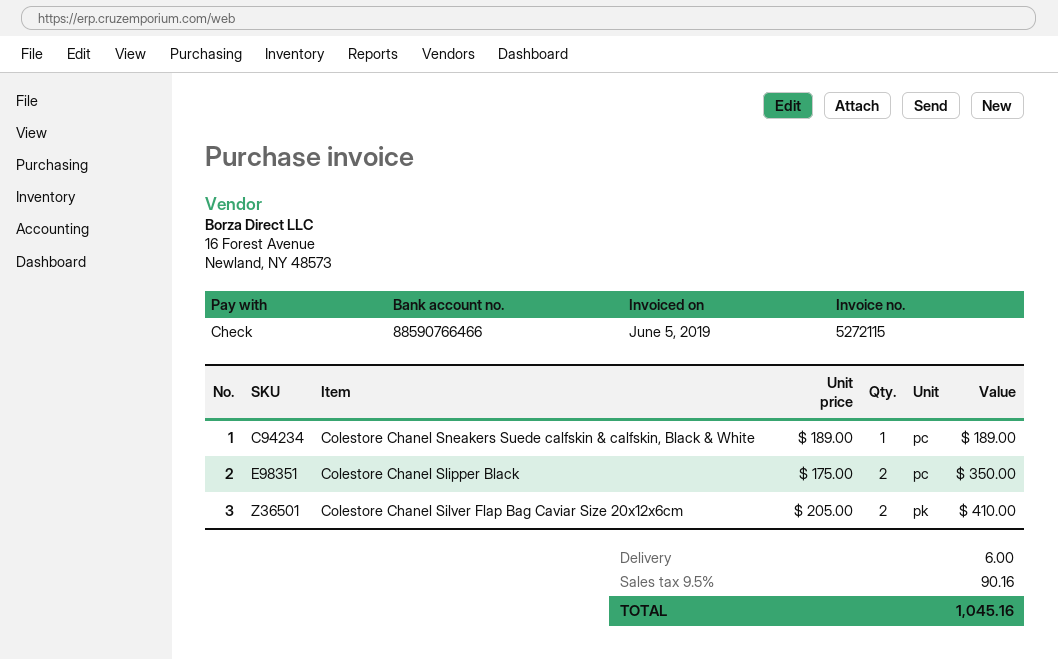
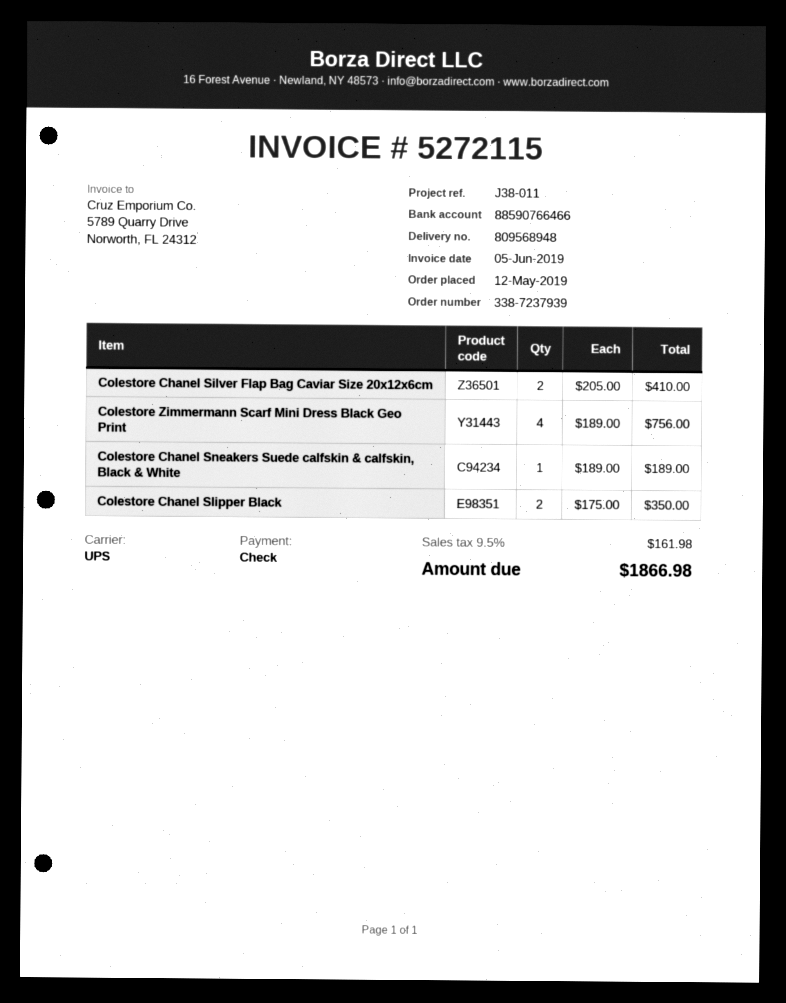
Colestore Zimmermann Scarf Mini Dress Black Geo Print: none -> 4 x 189.00 = 756.00
shipping: 6.00 -> none
tax: 9.5% = 90.16 -> 9.5% = 161.98
total: 1045.16 -> 1866.98

